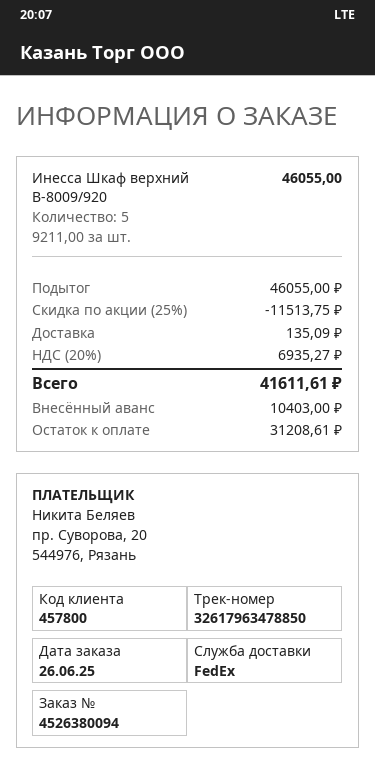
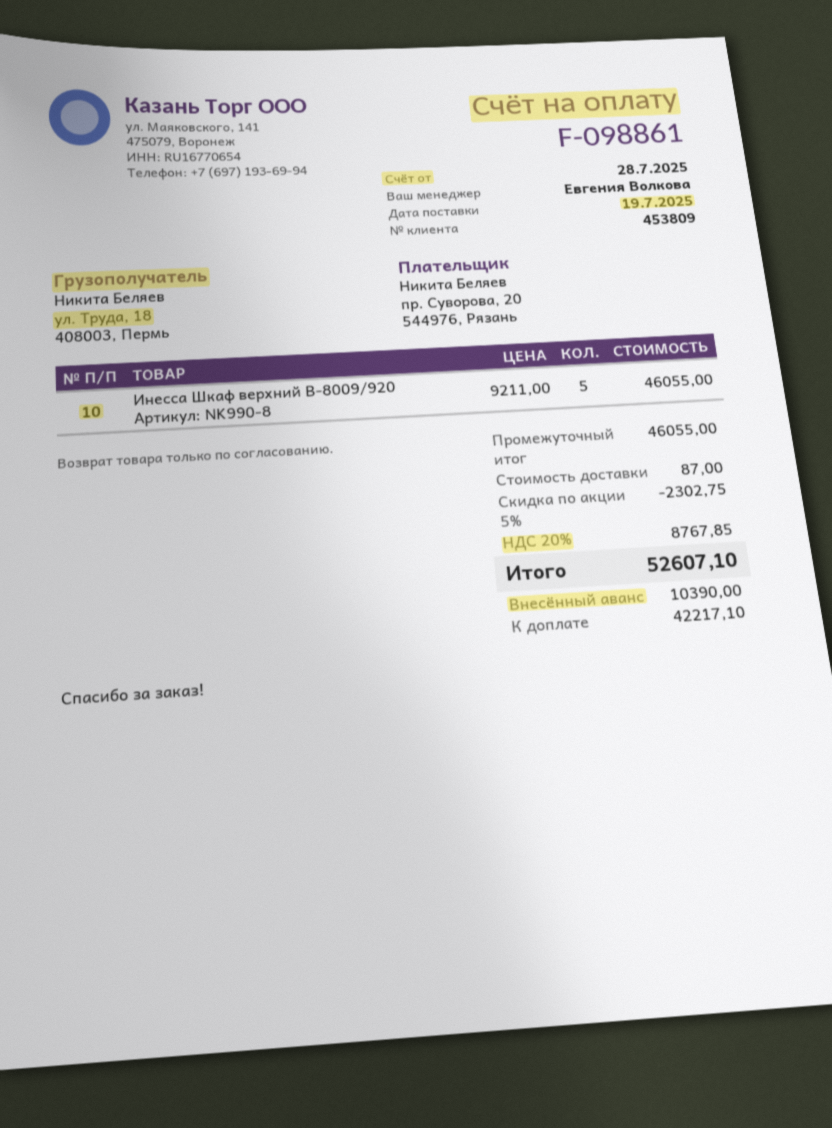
customer number: 457800 -> 453809
discount: 25% = 11513.75 -> 5% = 2302.75
shipping: 135.09 -> 87.00
tax: 20% = 6935.27 -> 20% = 8767.85
total: 41611.61 -> 52607.10
deposit: 10403.00 -> 10390.00
balance: 31208.61 -> 42217.10

